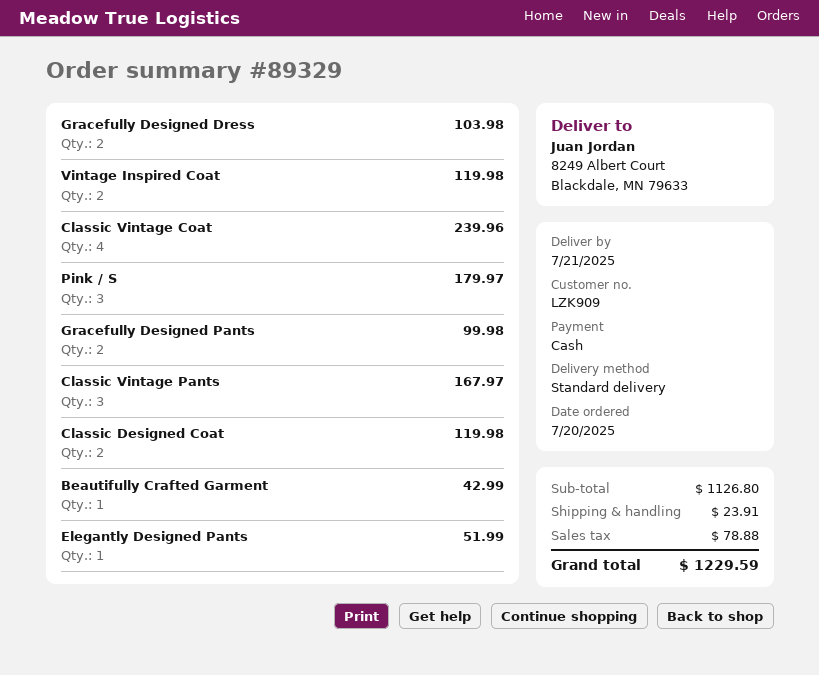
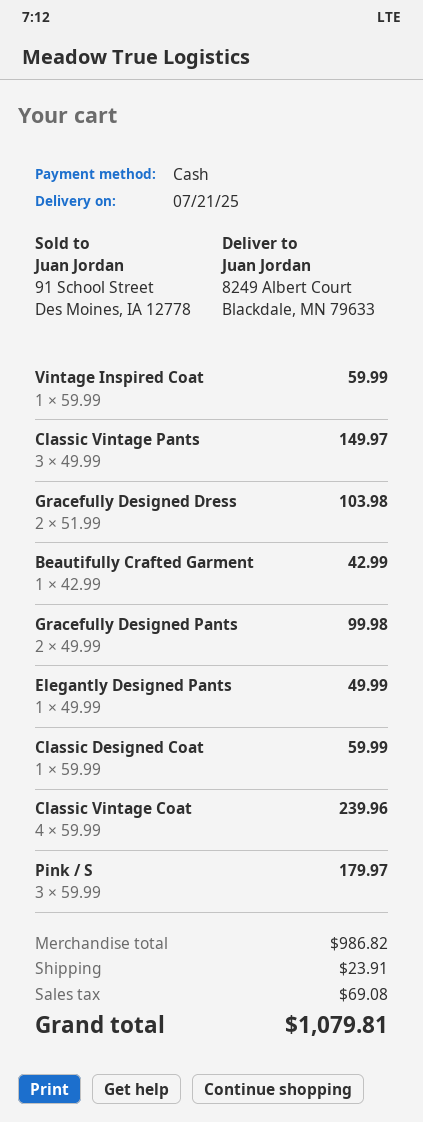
Vintage Inspired Coat: 2 for 119.98 -> 1 for 59.99
Classic Vintage Pants: 3 for 167.97 -> 3 for 149.97
Classic Designed Coat: 2 for 119.98 -> 1 for 59.99
Elegantly Designed Pants: 1 for 51.99 -> 1 for 49.99
subtotal: 1126.80 -> 986.82
tax: 78.88 -> 69.08
total: 1229.59 -> 1079.81

